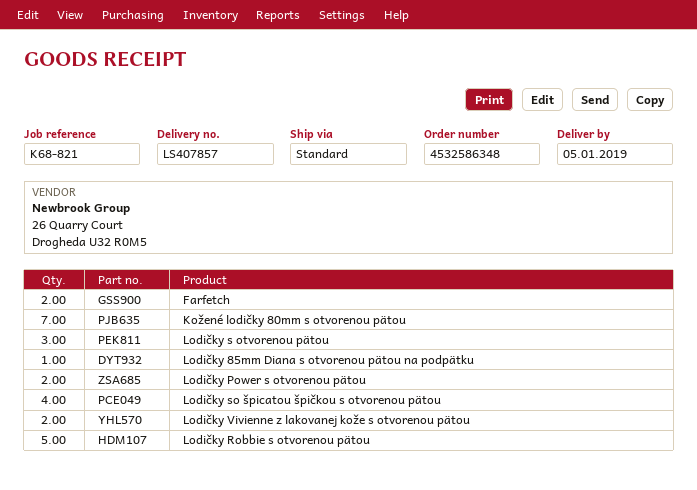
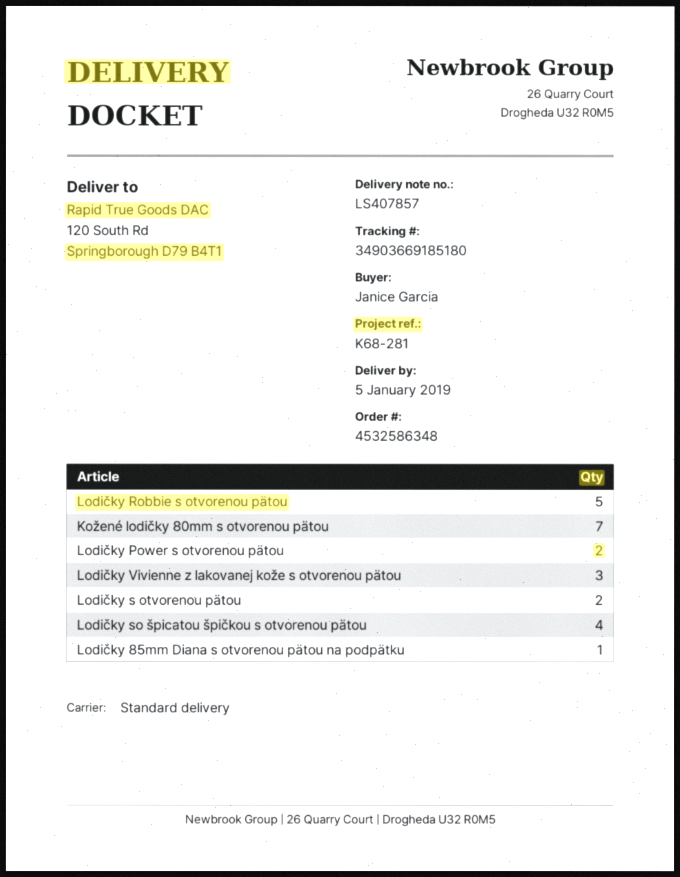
reference: K68-821 -> K68-281
Farfetch: 2 -> none
Lodičky s otvorenou pätou: 3 -> 2
Lodičky Vivienne z lakovanej kože s otvorenou pätou: 2 -> 3

